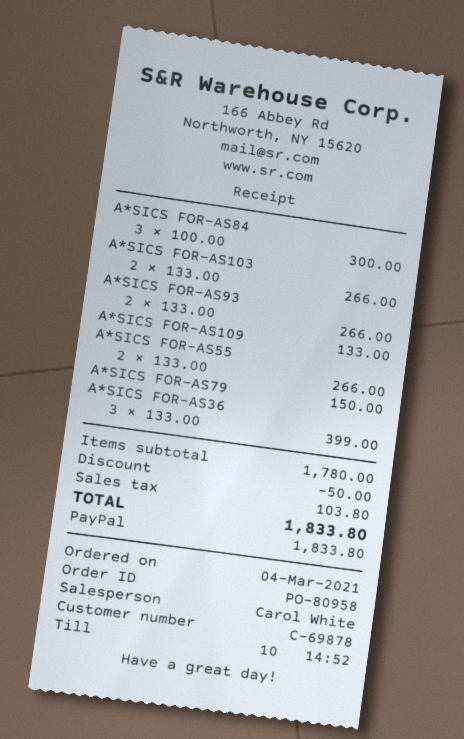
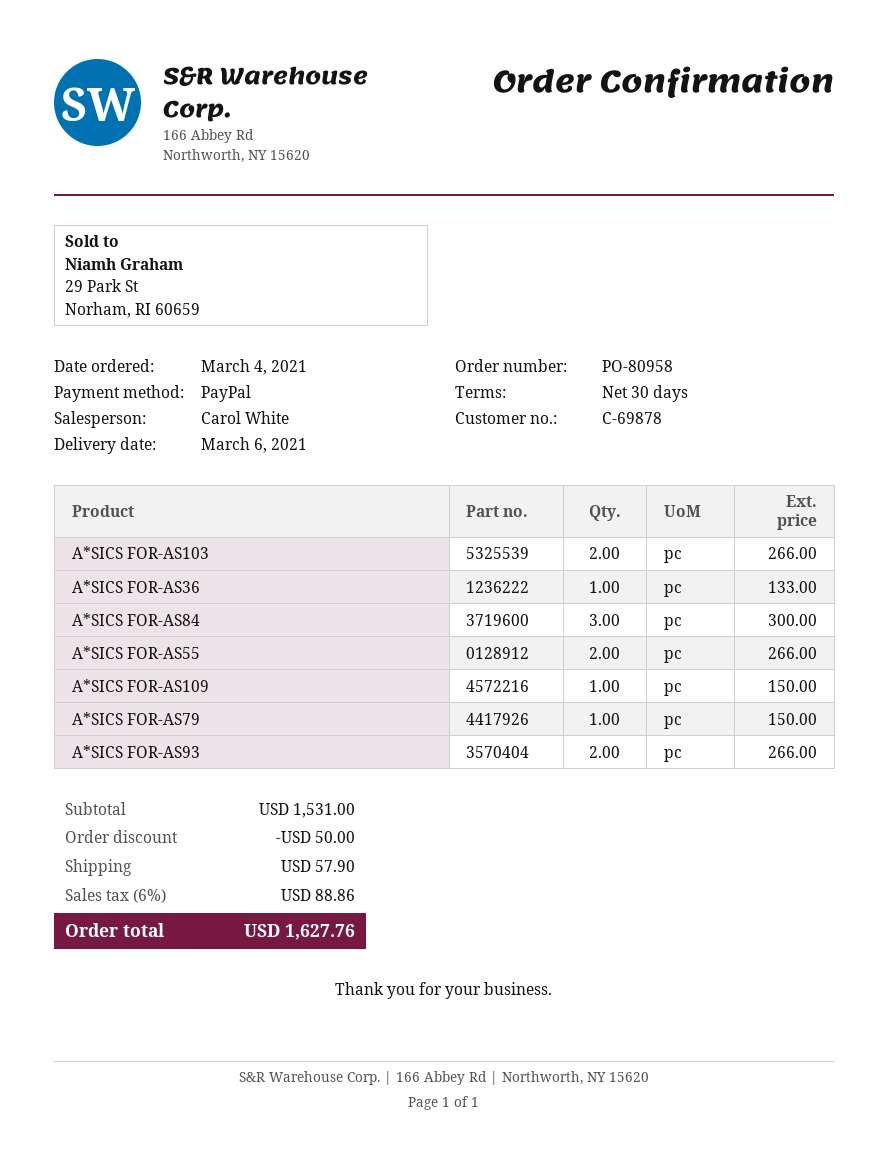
A*SICS FOR-AS109: 1 for 133.00 -> 1 for 150.00
A*SICS FOR-AS36: 3 for 399.00 -> 1 for 133.00
subtotal: 1780.00 -> 1531.00
shipping: none -> 57.90
tax: 103.80 -> 88.86
total: 1833.80 -> 1627.76

